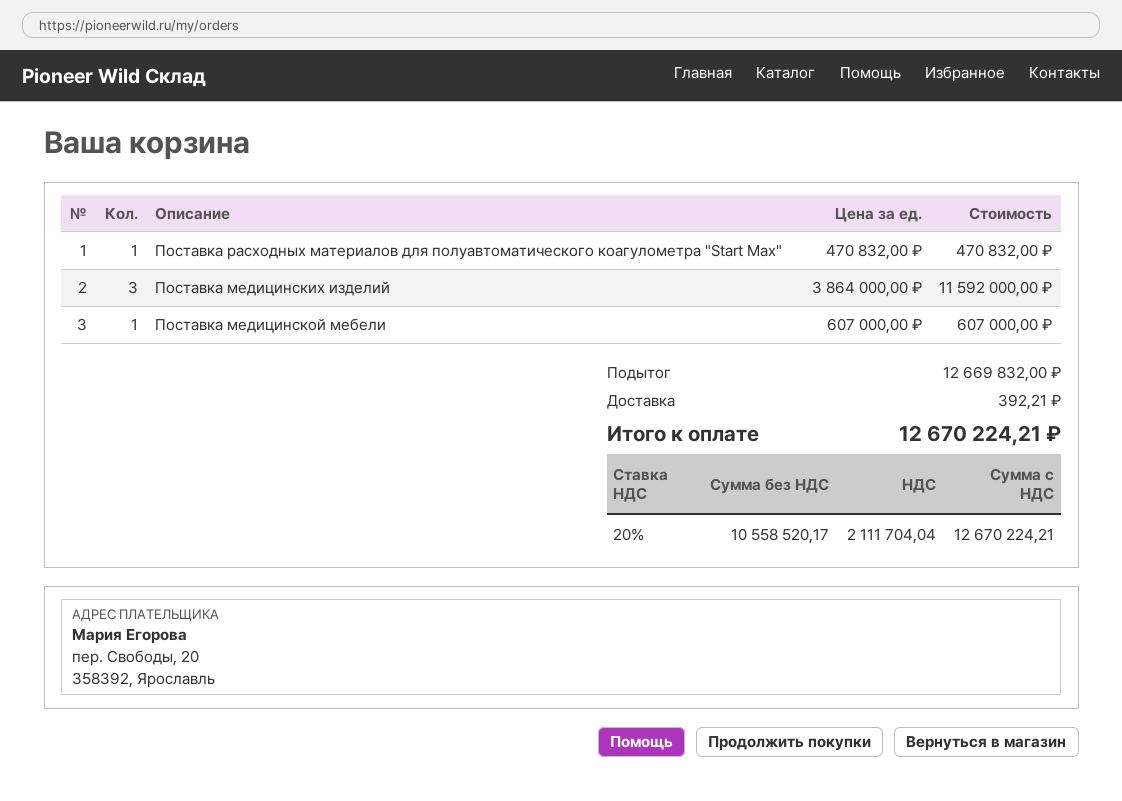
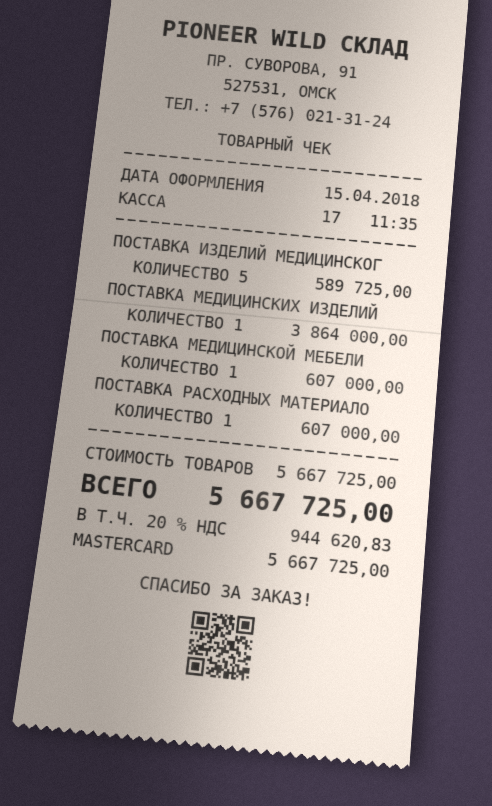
Поставка расходных материалов для полуавтоматического коагулометра "Start Max": 1 for 470832.00 -> 1 for 607000.00
Поставка медицинских изделий: 3 for 11592000.00 -> 1 for 3864000.00
ПОСТАВКА ИЗДЕЛИЙ МЕДИЦИНСКОГ: none -> 5 for 589725.00
subtotal: 12669832.00 -> 5667725.00
shipping: 392.21 -> none
tax: 20% = 2111704.04 -> 20% = 944620.83
total: 12670224.21 -> 5667725.00

